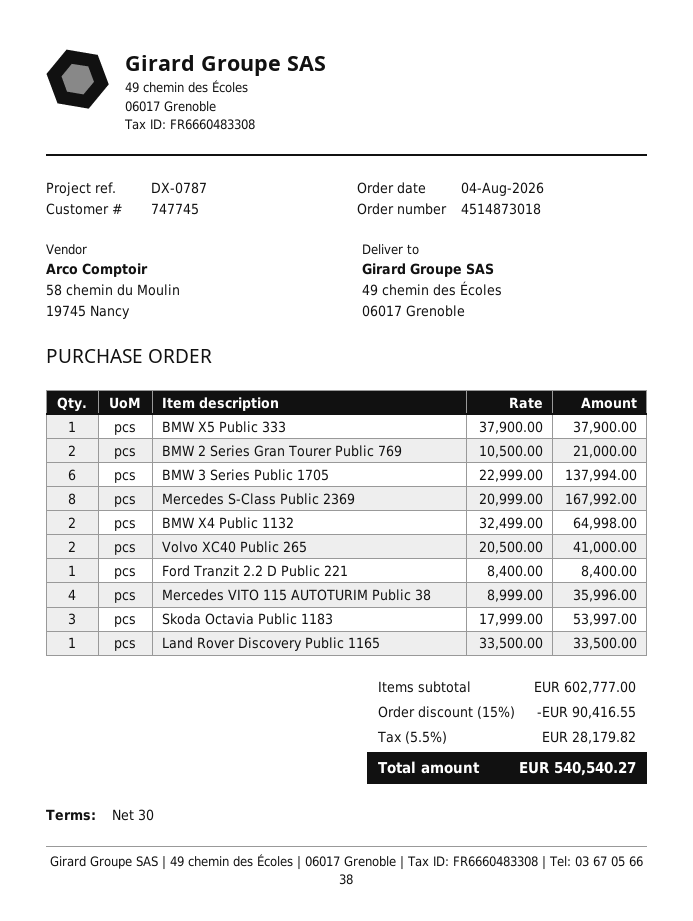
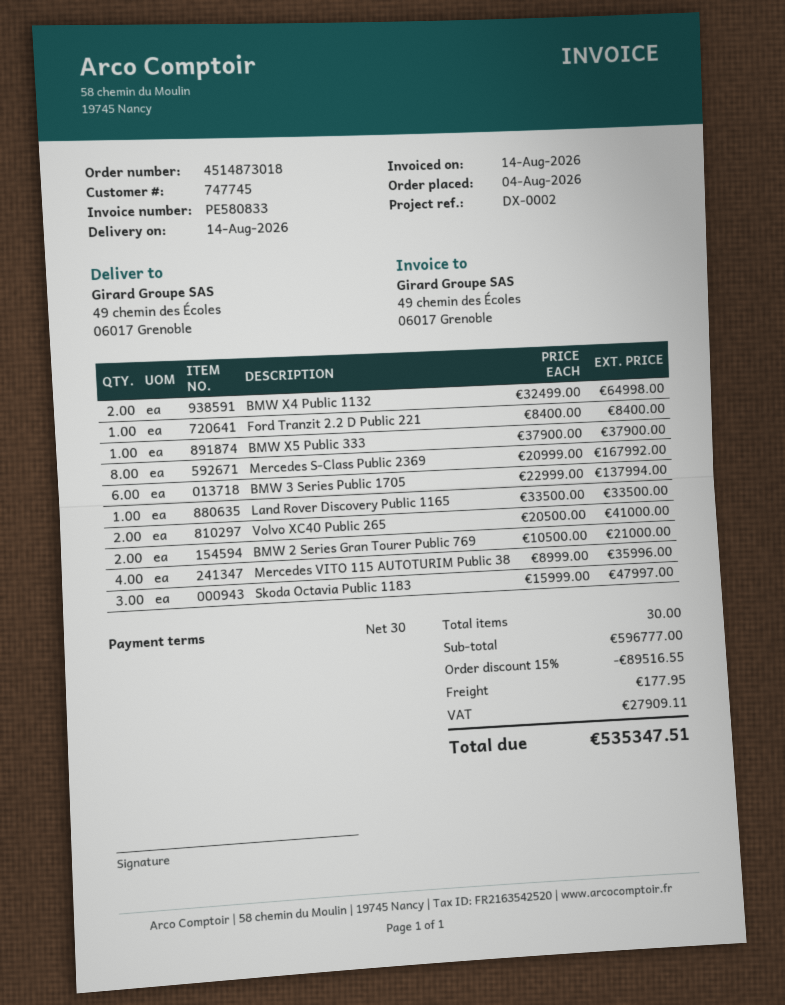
reference: DX-0787 -> DX-0002
Skoda Octavia Public 1183: 3 x 17999.00 = 53997.00 -> 3 x 15999.00 = 47997.00
subtotal: 602777.00 -> 596777.00
discount: 15% = 90416.55 -> 15% = 89516.55
shipping: none -> 177.95
tax: 28179.82 -> 27909.11
total: 540540.27 -> 535347.51

